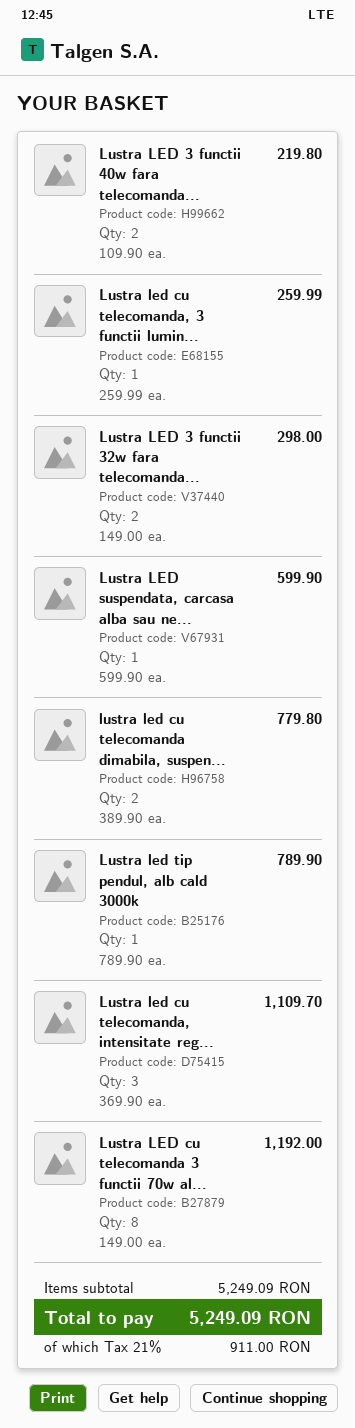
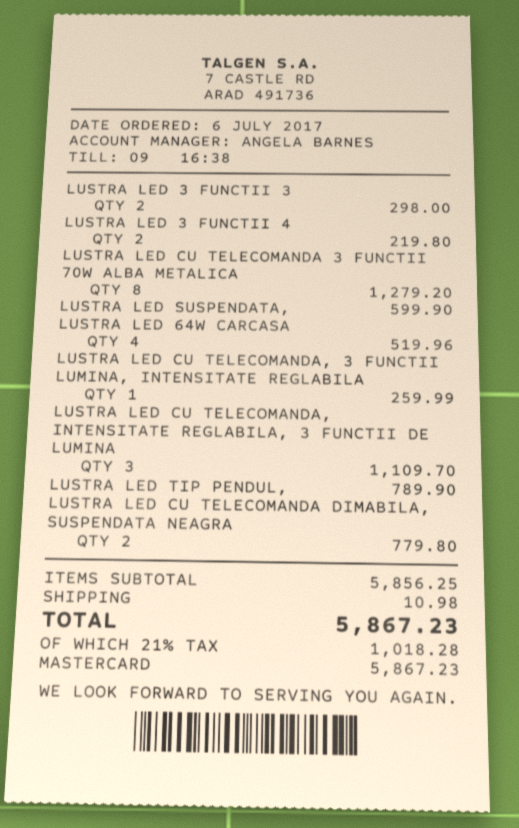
Lustra LED cu telecomanda 3 functii 70w al...: 8 for 1192.00 -> 8 for 1279.20
LUSTRA LED 64W CARCASA: none -> 4 for 519.96
subtotal: 5249.09 -> 5856.25
shipping: none -> 10.98
tax: 21% = 911.00 -> 21% = 1018.28
total: 5249.09 -> 5867.23

